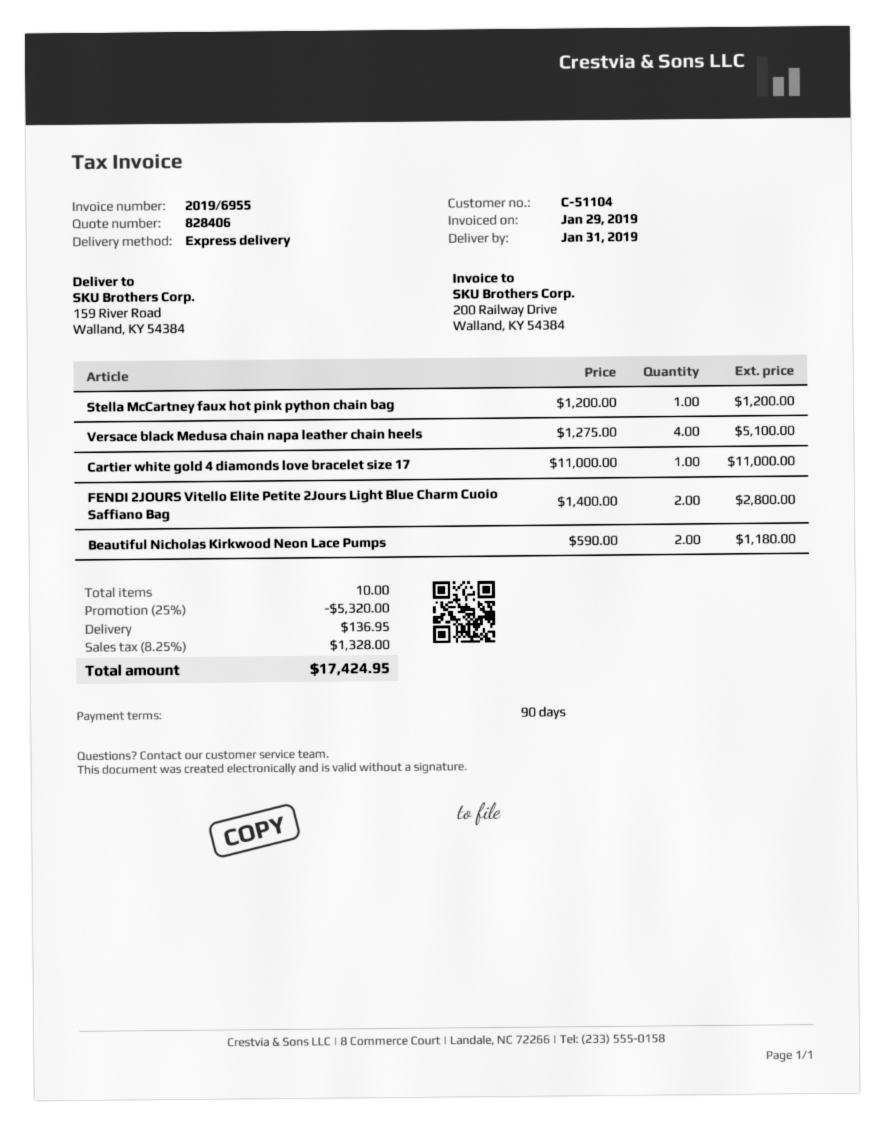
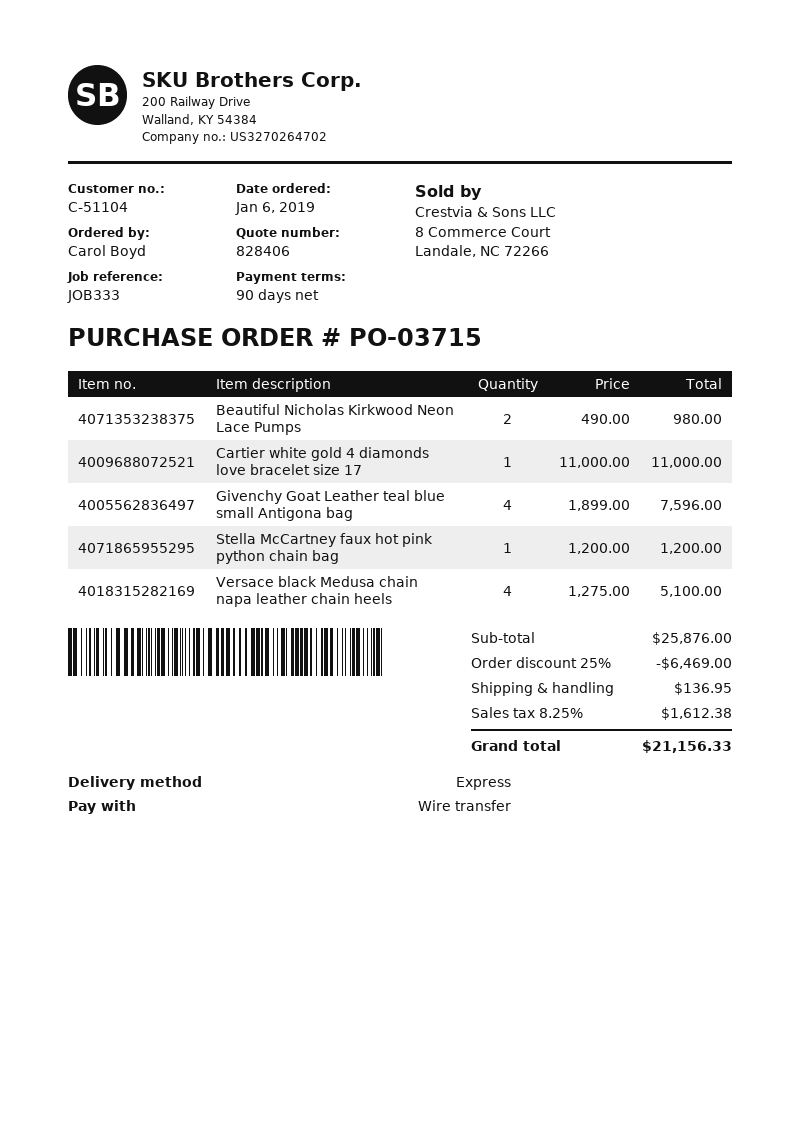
FENDI 2JOURS Vitello Elite Petite 2Jours Light Blue Charm Cuoio Saffiano Bag: 2 x 1400.00 = 2800.00 -> none
Beautiful Nicholas Kirkwood Neon Lace Pumps: 2 x 590.00 = 1180.00 -> 2 x 490.00 = 980.00
Givenchy Goat Leather teal blue small Antigona bag: none -> 4 x 1899.00 = 7596.00
discount: 25% = 5320.00 -> 25% = 6469.00
tax: 8.25% = 1328.00 -> 8.25% = 1612.38
total: 17424.95 -> 21156.33

